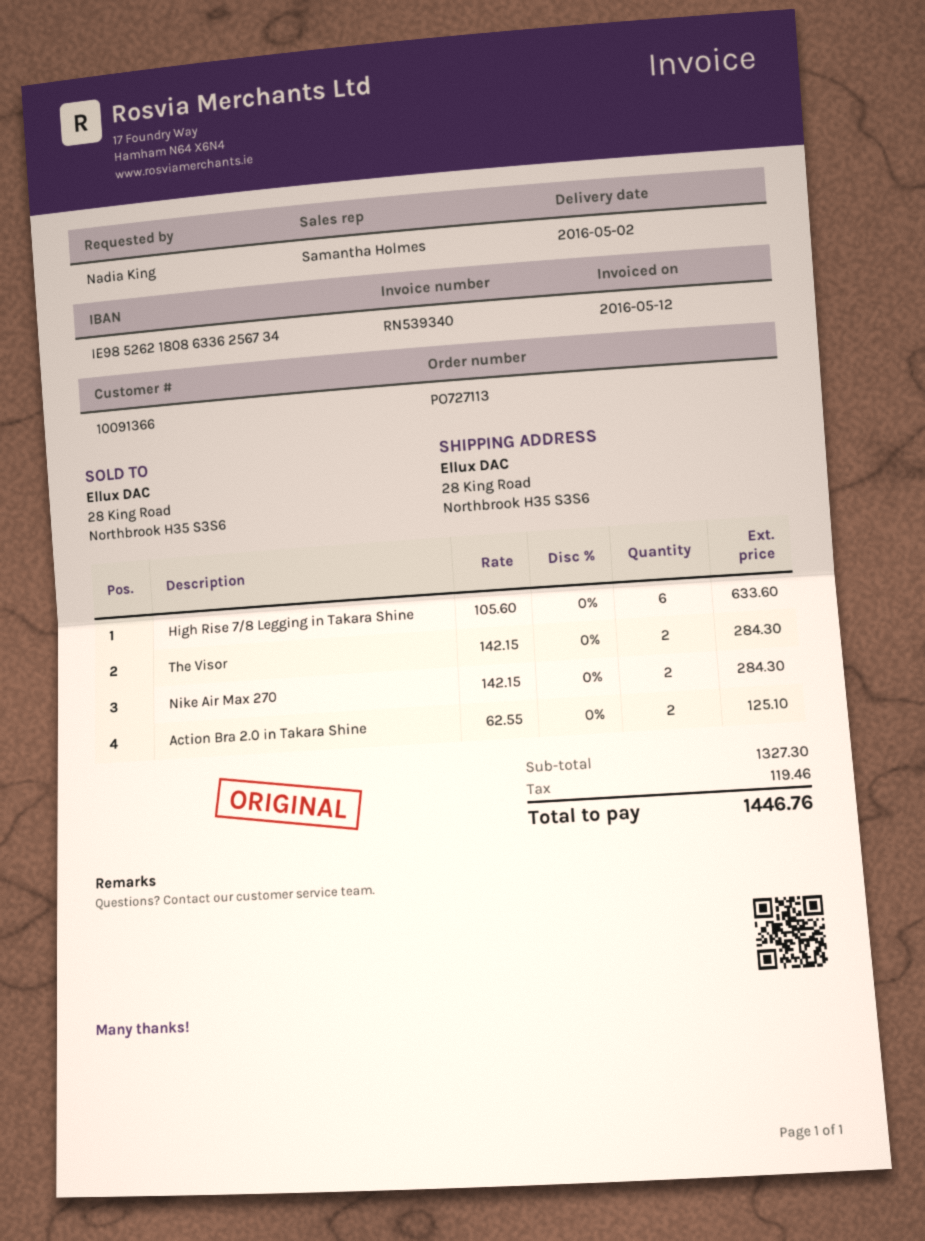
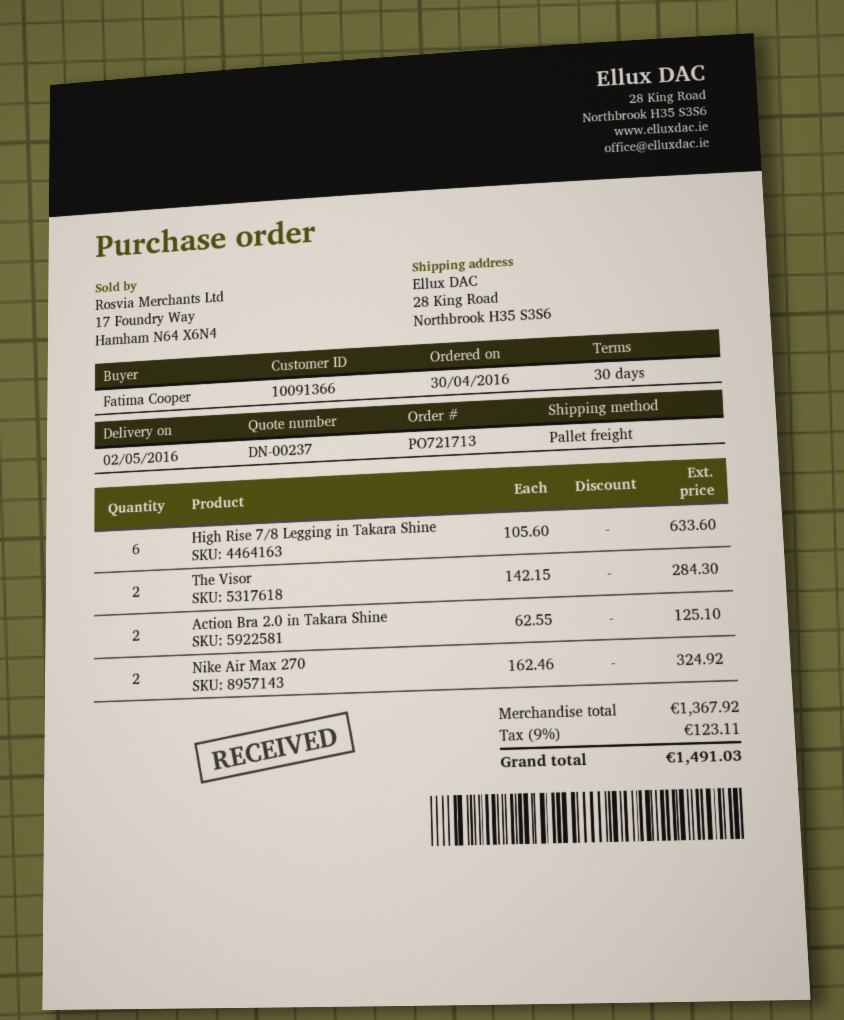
order number: PO727113 -> PO721713
ordered by: Nadia King -> Fatima Cooper
Nike Air Max 270: 2 x 142.15 = 284.30 -> 2 x 162.46 = 324.92
subtotal: 1327.30 -> 1367.92
tax: 119.46 -> 123.11
total: 1446.76 -> 1491.03

